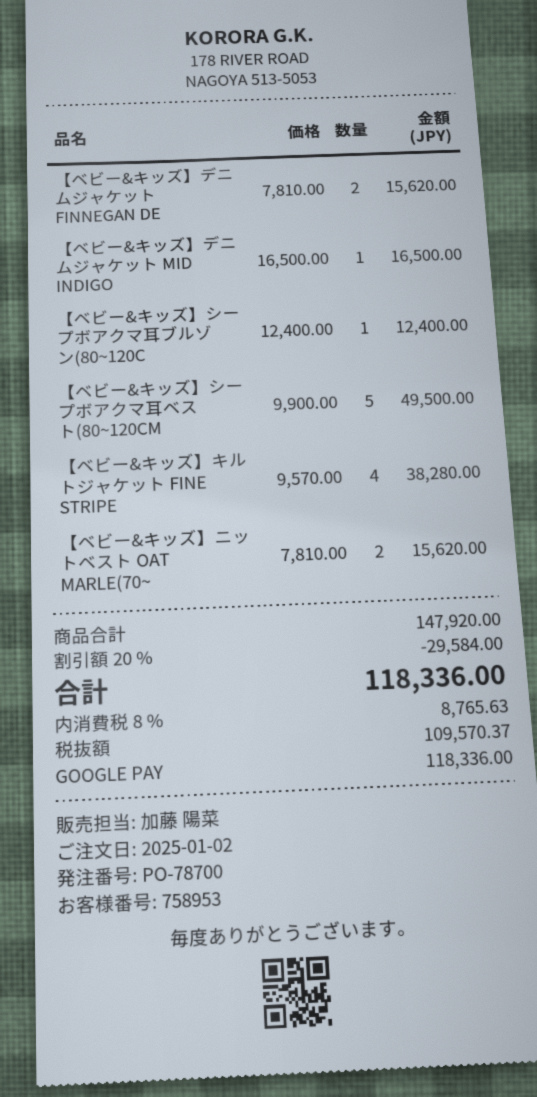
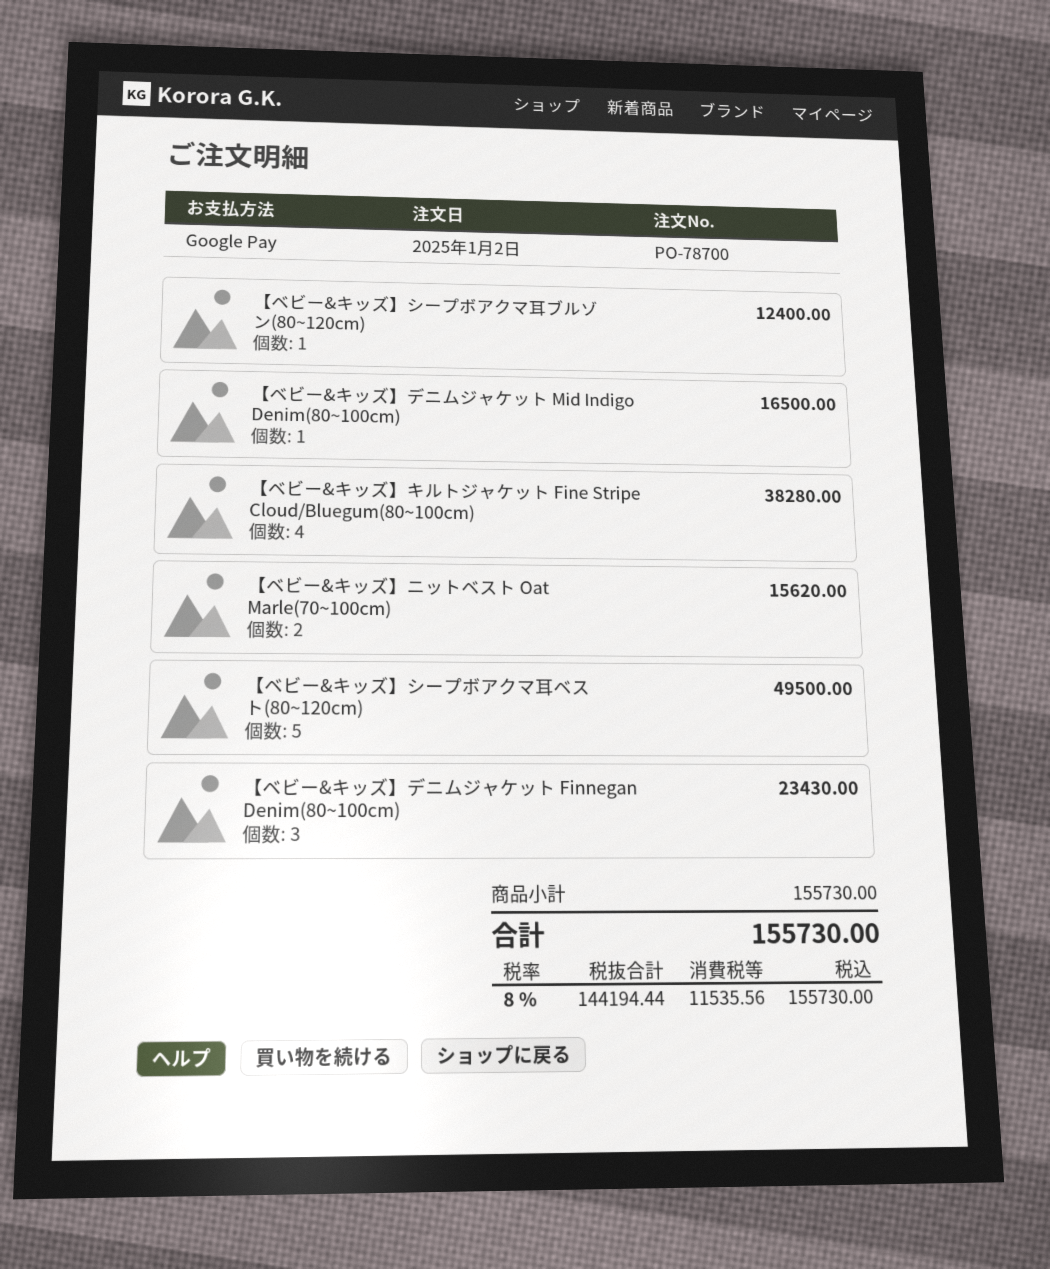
【ベビー&キッズ】デニムジャケット FINNEGAN DE: 2 for 15620.00 -> 3 for 23430.00
subtotal: 147920.00 -> 155730.00
discount: 20% = 29584.00 -> none
net: 109570.37 -> 144194.44
tax: 8% = 8765.63 -> 8% = 11535.56
total: 118336.00 -> 155730.00

